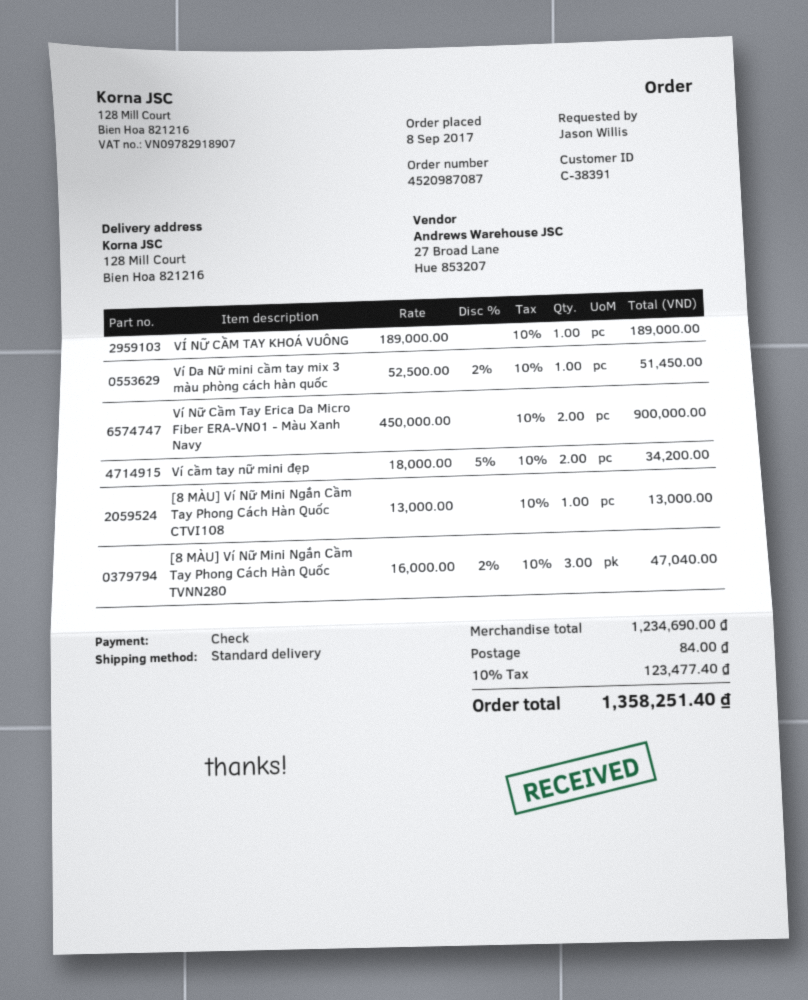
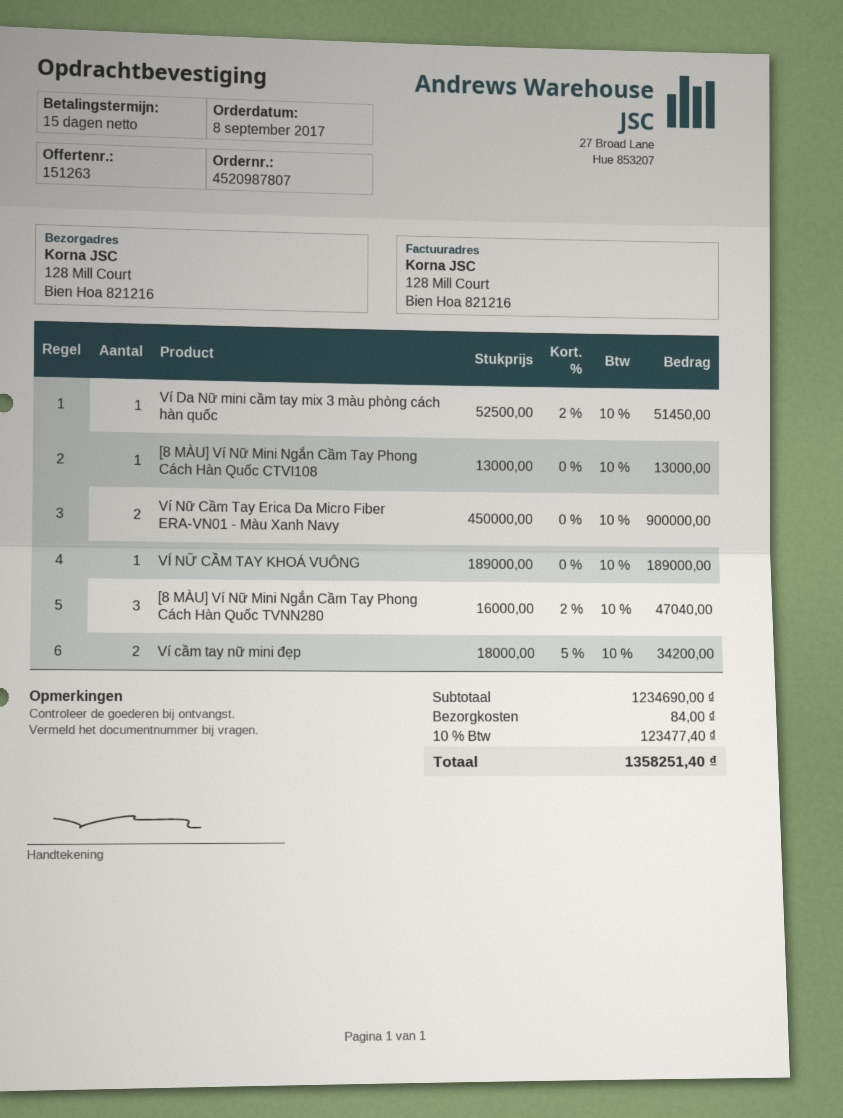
order number: 4520987087 -> 4520987807

